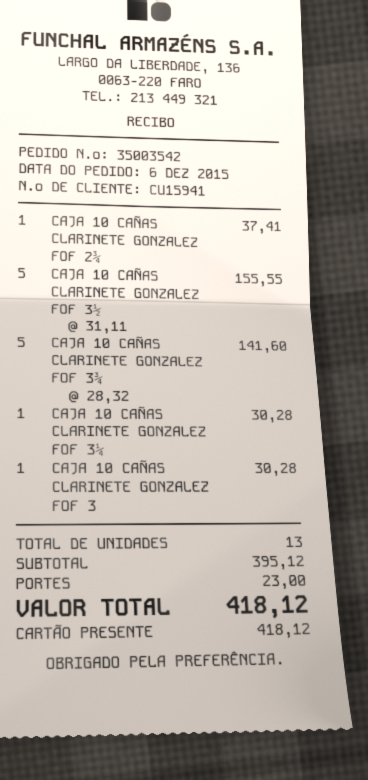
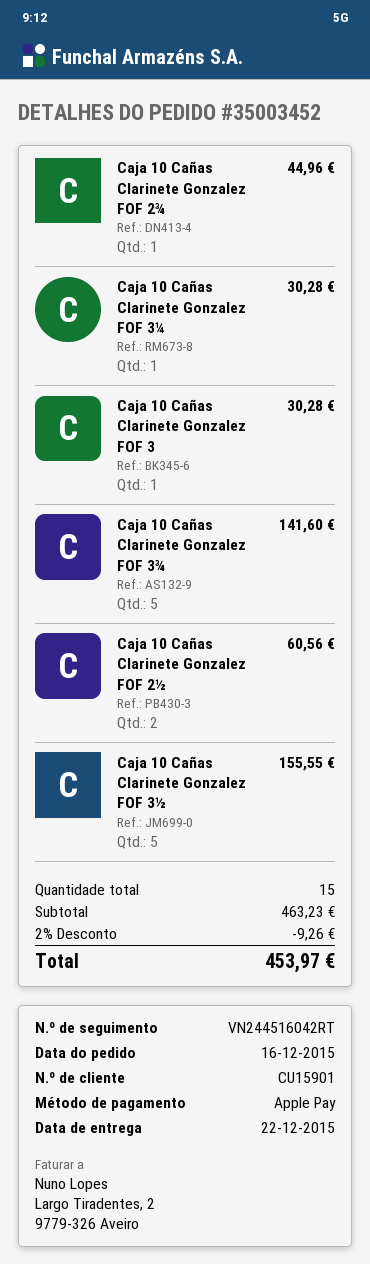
order number: 35003542 -> 35003452
order date: 2015-12-06 -> 2015-12-16
customer number: CU15941 -> CU15901
payment method: gift card -> Apple Pay
CAJA 10 CAÑAS CLARINETE GONZALEZ FOF 2¾: 1 for 37.41 -> 1 for 44.96
Caja 10 Cañas Clarinete Gonzalez FOF 2½: none -> 2 for 60.56
total quantity: 13 -> 15
subtotal: 395.12 -> 463.23
discount: none -> 2% = 9.26
shipping: 23.00 -> none
total: 418.12 -> 453.97

